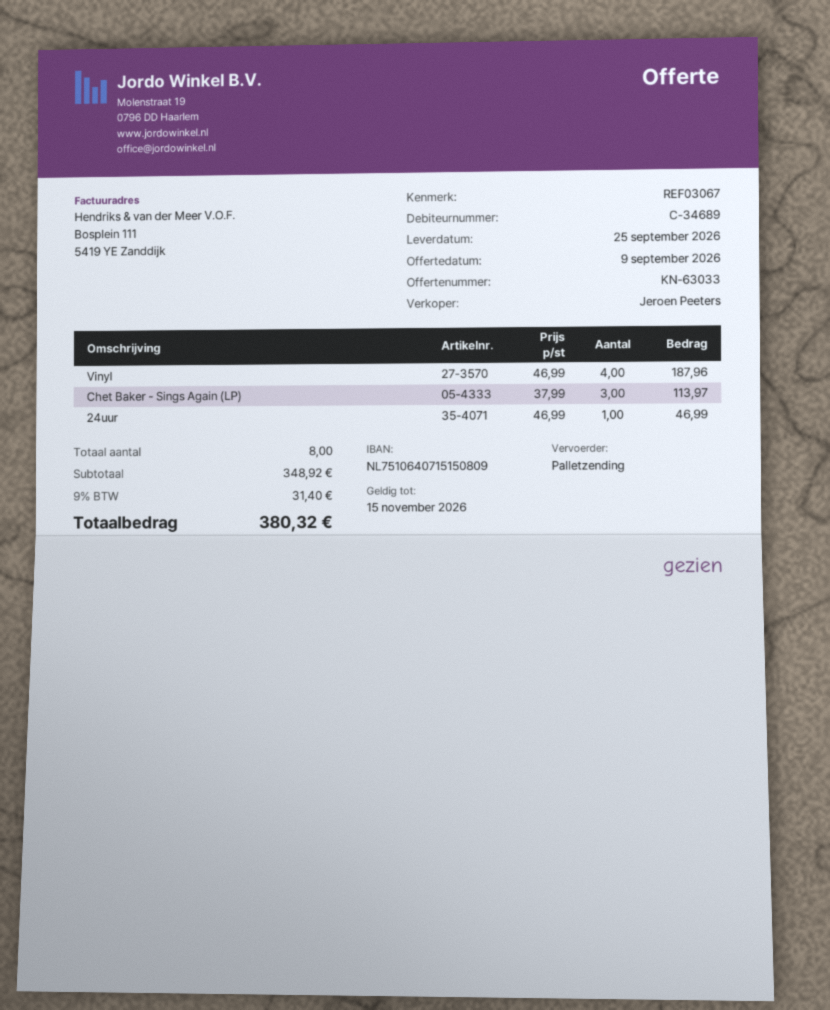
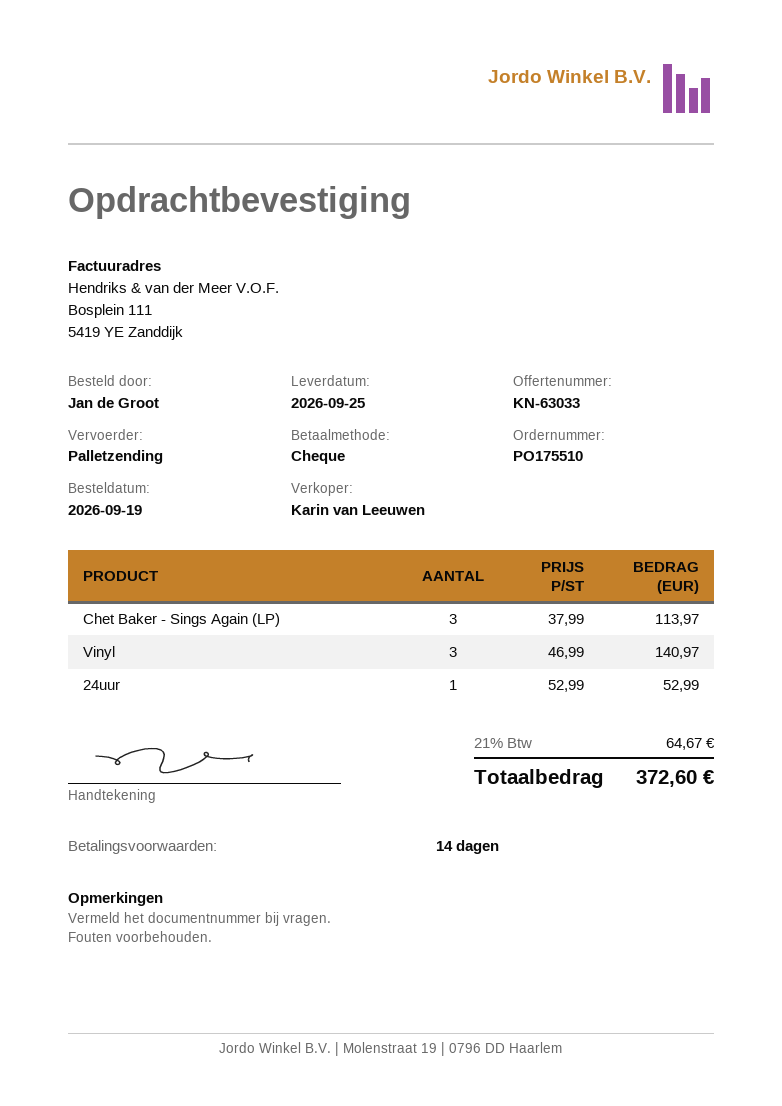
sales rep: Jeroen Peeters -> Karin van Leeuwen
Vinyl: 4 x 46.99 = 187.96 -> 3 x 46.99 = 140.97
24uur: 1 x 46.99 = 46.99 -> 1 x 52.99 = 52.99
tax: 9% = 31.40 -> 21% = 64.67
total: 380.32 -> 372.60

